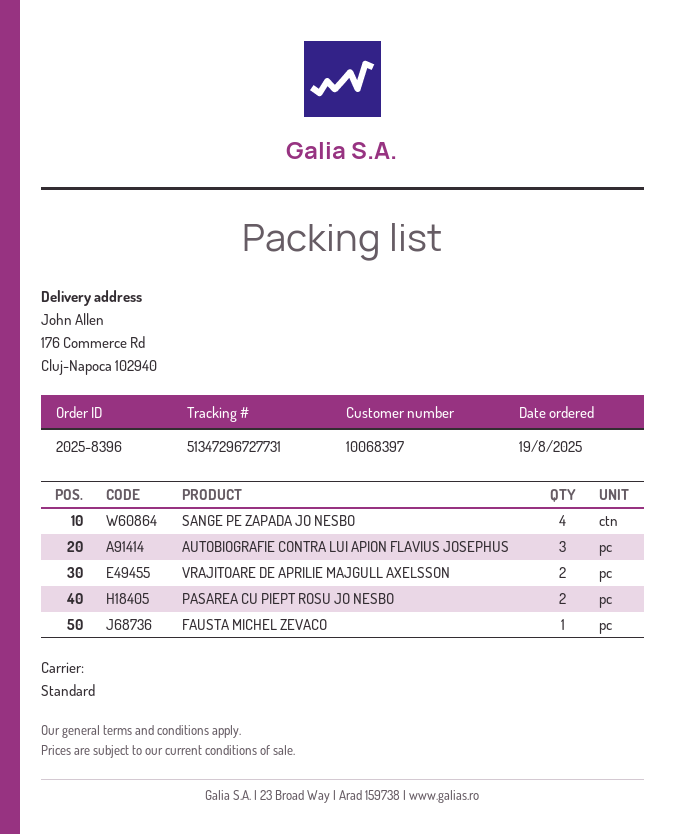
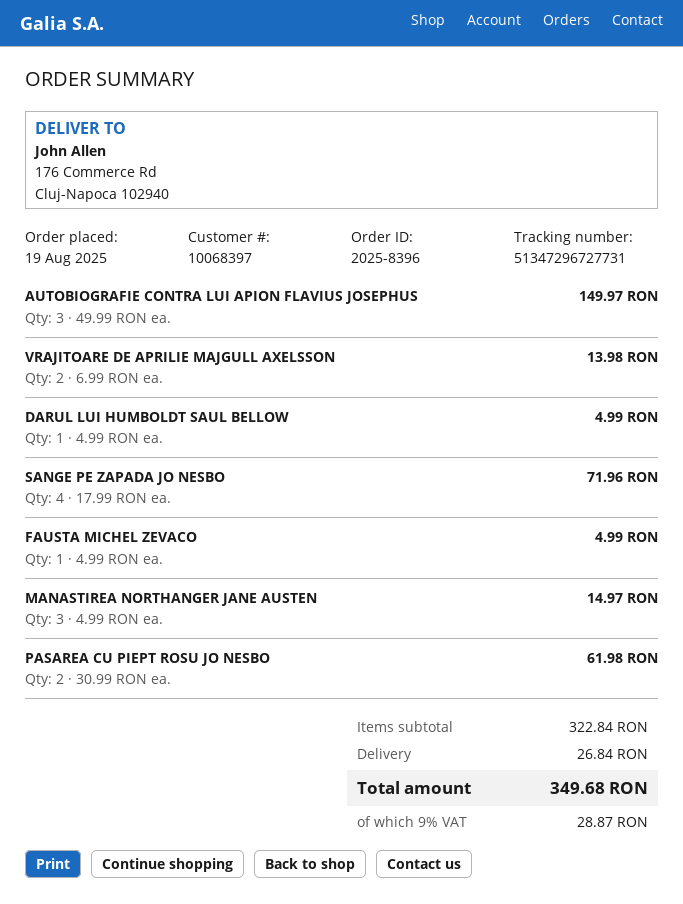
DARUL LUI HUMBOLDT SAUL BELLOW: none -> 1
MANASTIREA NORTHANGER JANE AUSTEN: none -> 3

